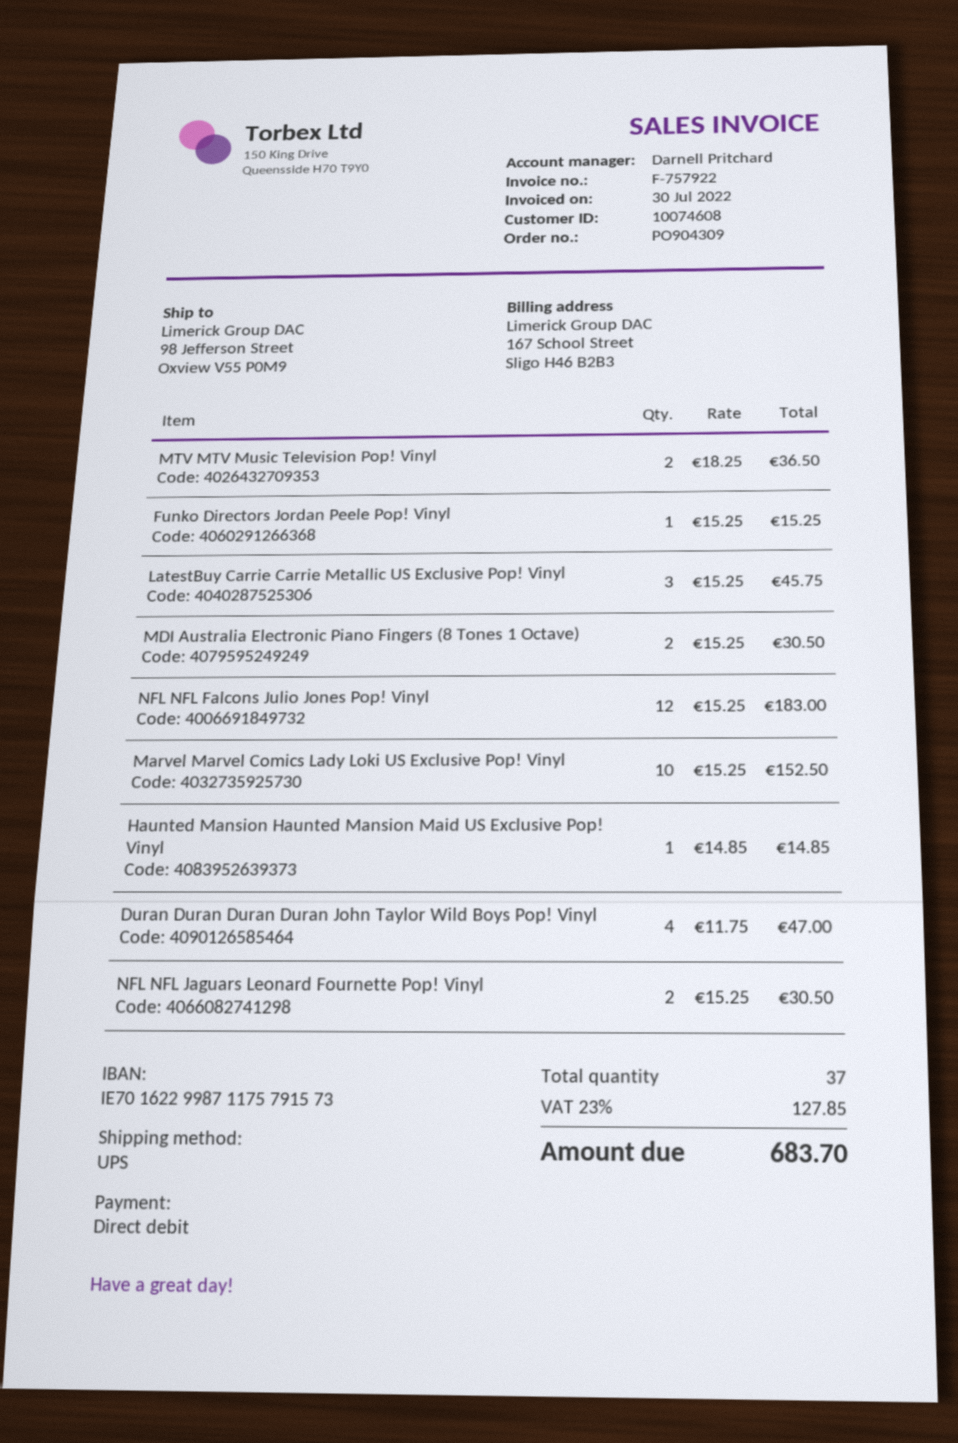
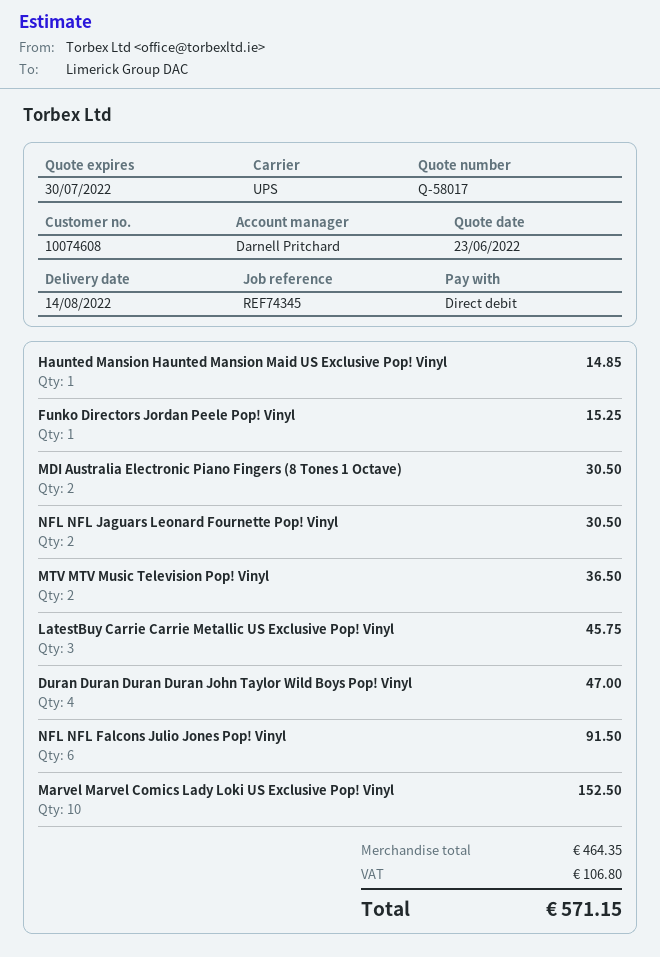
NFL NFL Falcons Julio Jones Pop! Vinyl: 12 for 183.00 -> 6 for 91.50
tax: 127.85 -> 106.80
total: 683.70 -> 571.15

